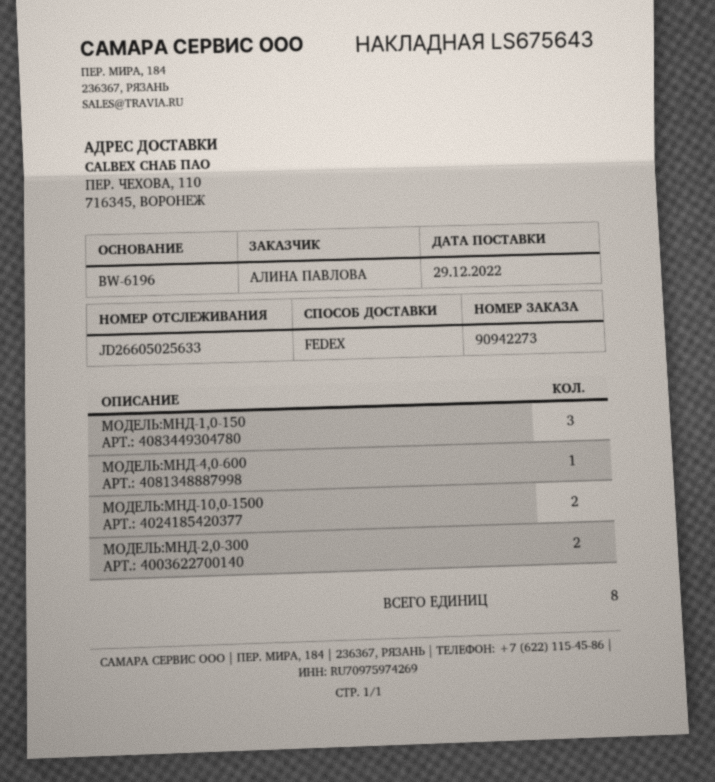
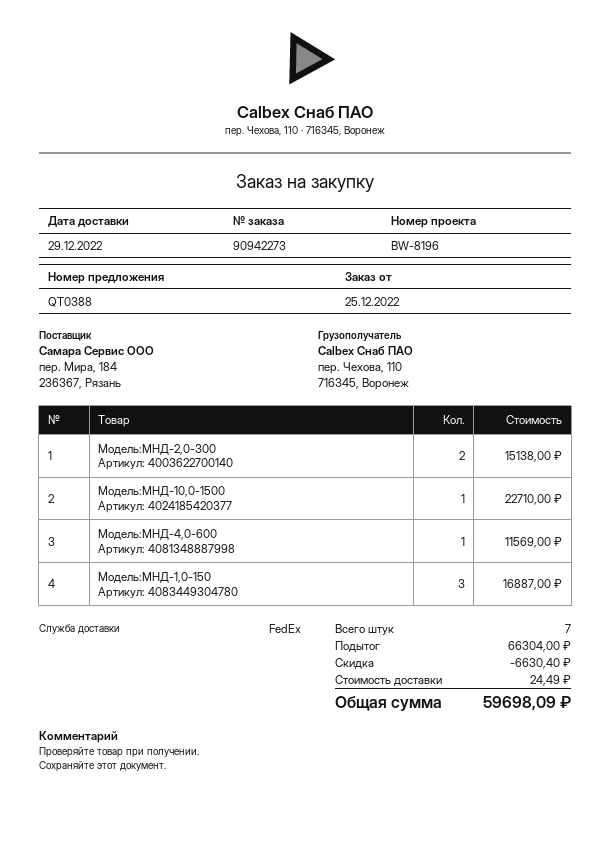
reference: BW-6196 -> BW-8196
МОДЕЛЬ:МНД-10,0-1500: 2 -> 1
total quantity: 8 -> 7

